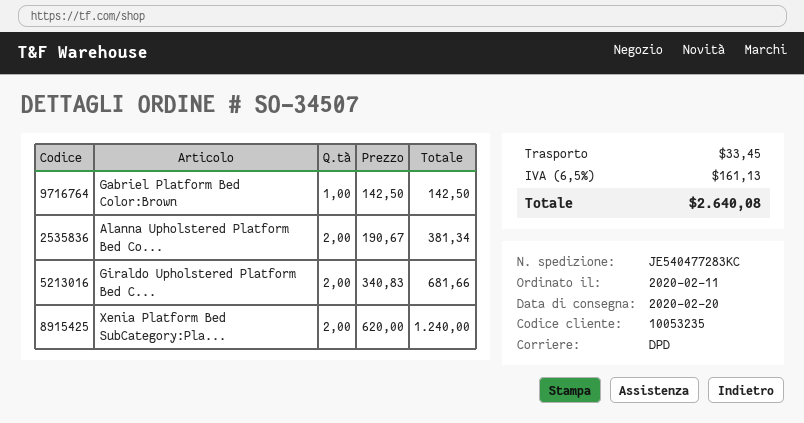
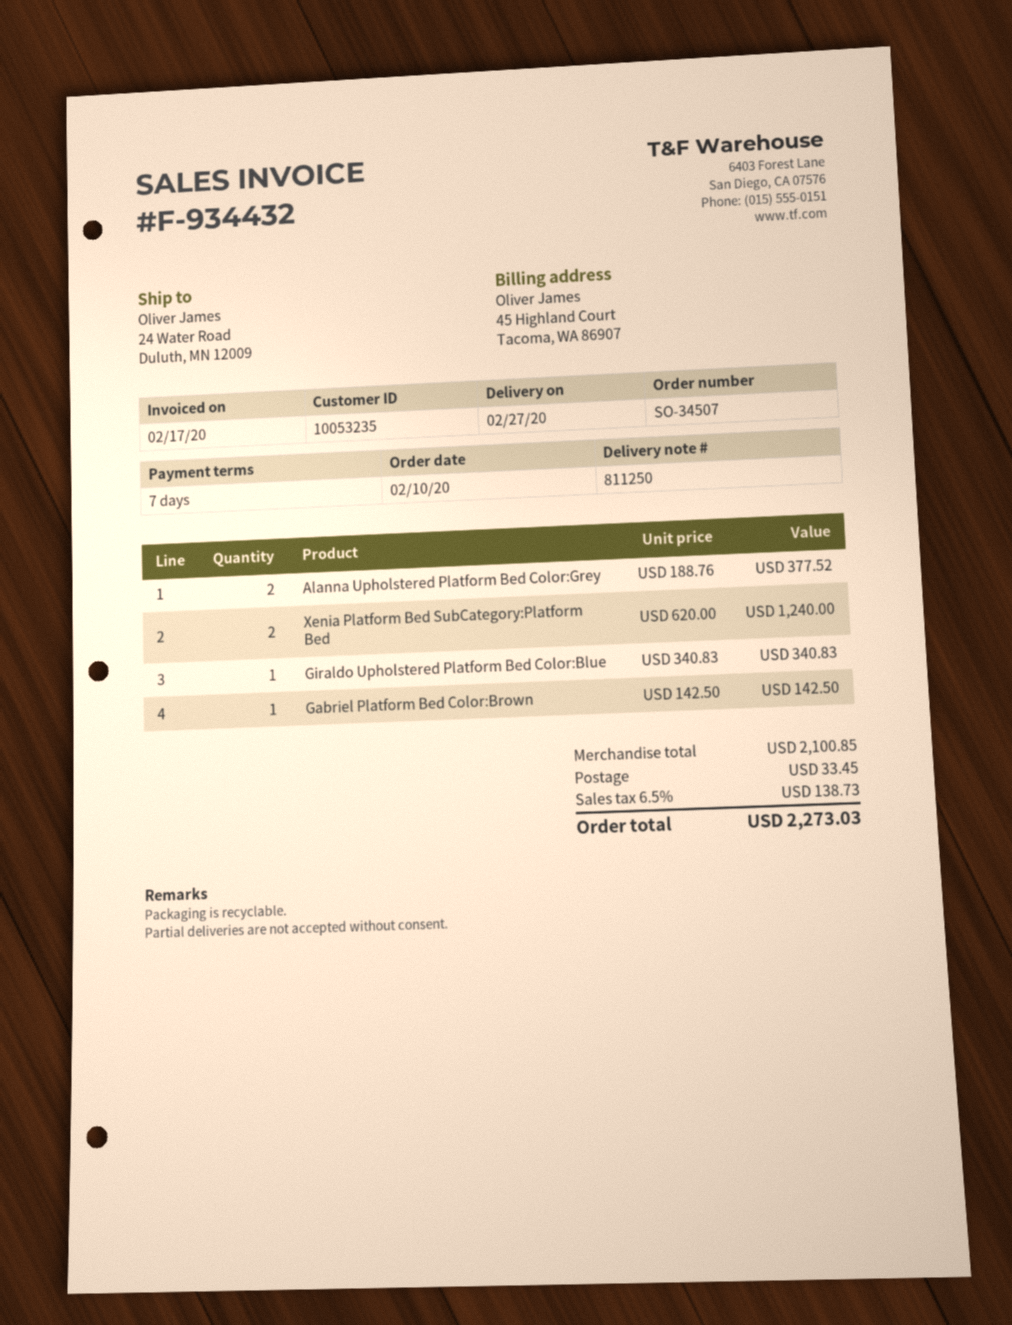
order date: 2020-02-11 -> 2020-02-10
delivery date: 2020-02-20 -> 2020-02-27
Alanna Upholstered Platform Bed Co...: 2 x 190.67 = 381.34 -> 2 x 188.76 = 377.52
Giraldo Upholstered Platform Bed C...: 2 x 340.83 = 681.66 -> 1 x 340.83 = 340.83
tax: 6.5% = 161.13 -> 6.5% = 138.73
total: 2640.08 -> 2273.03

